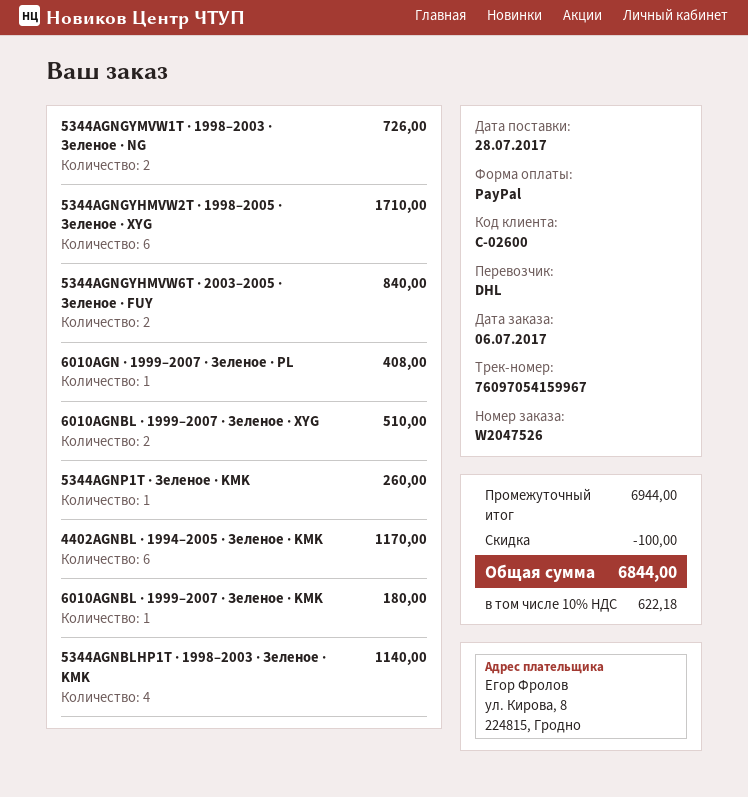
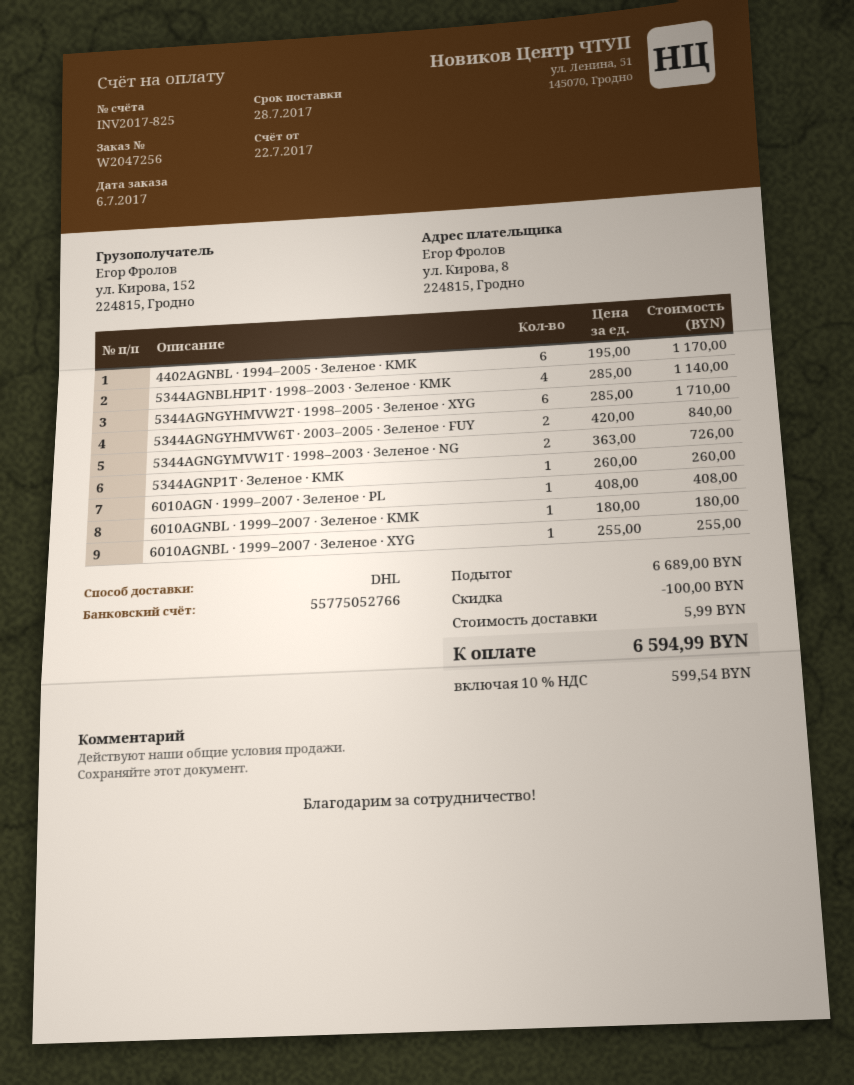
order number: W2047526 -> W2047256
6010AGNBL · 1999–2007 · Зеленое · XYG: 2 for 510.00 -> 1 for 255.00
subtotal: 6944.00 -> 6689.00
shipping: none -> 5.99
tax: 10% = 622.18 -> 10% = 599.54
total: 6844.00 -> 6594.99

